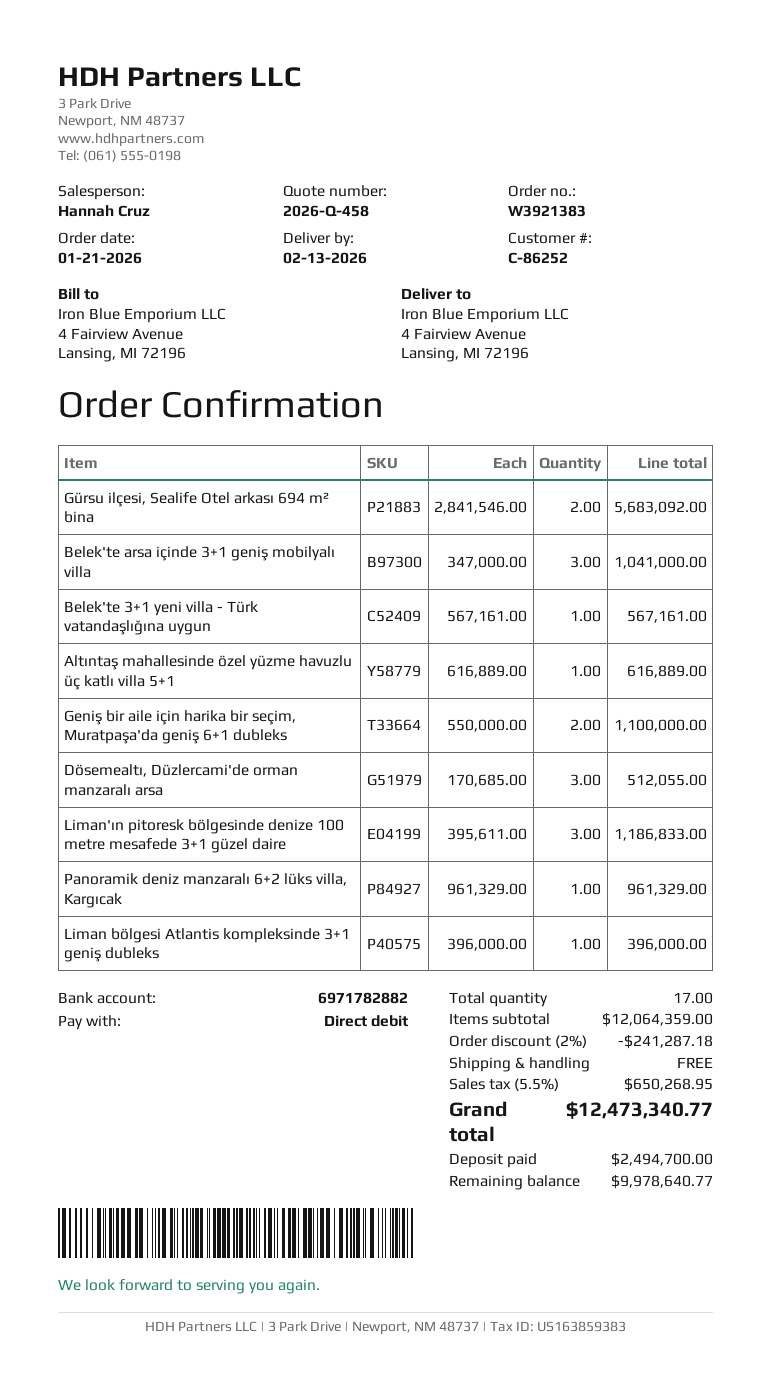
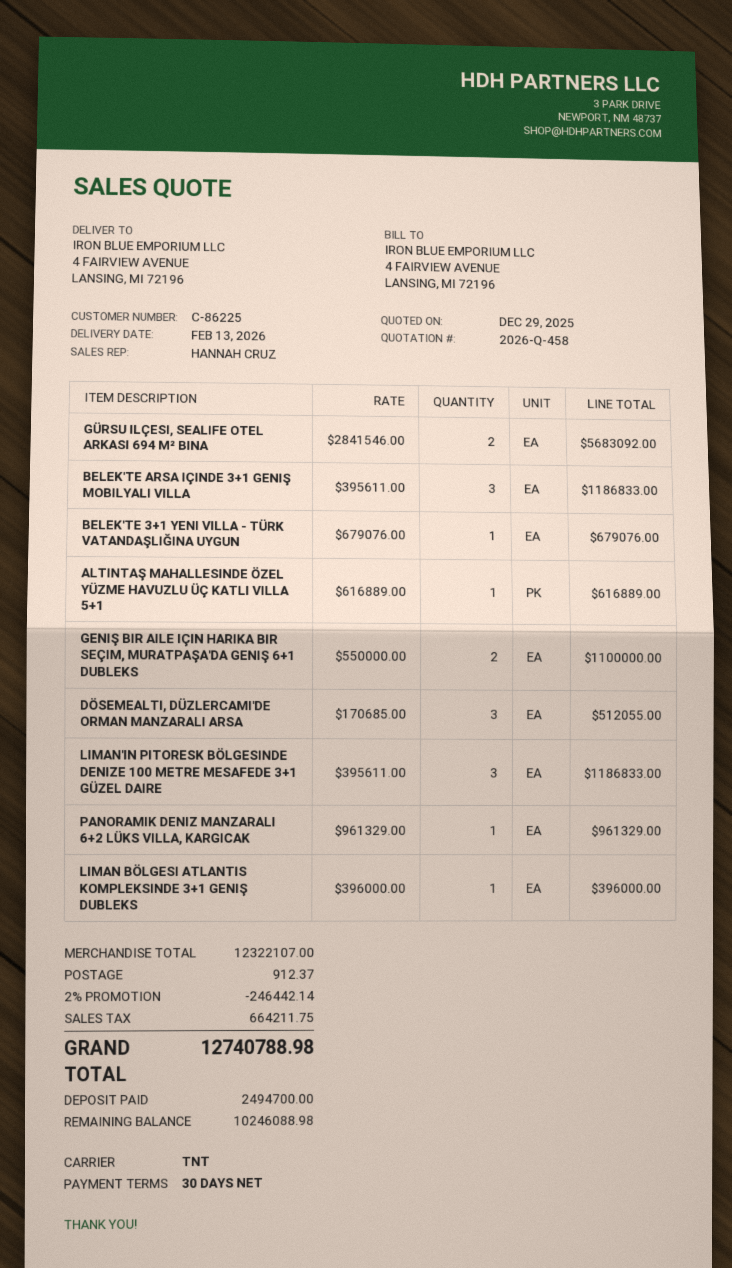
customer number: C-86252 -> C-86225
Belek'te arsa içinde 3+1 geniş mobilyalı villa: 3 x 347000.00 = 1041000.00 -> 3 x 395611.00 = 1186833.00
Belek'te 3+1 yeni villa - Türk vatandaşlığına uygun: 1 x 567161.00 = 567161.00 -> 1 x 679076.00 = 679076.00
subtotal: 12064359.00 -> 12322107.00
discount: 2% = 241287.18 -> 2% = 246442.14
shipping: 0.00 -> 912.37
tax: 650268.95 -> 664211.75
total: 12473340.77 -> 12740788.98
balance: 9978640.77 -> 10246088.98

